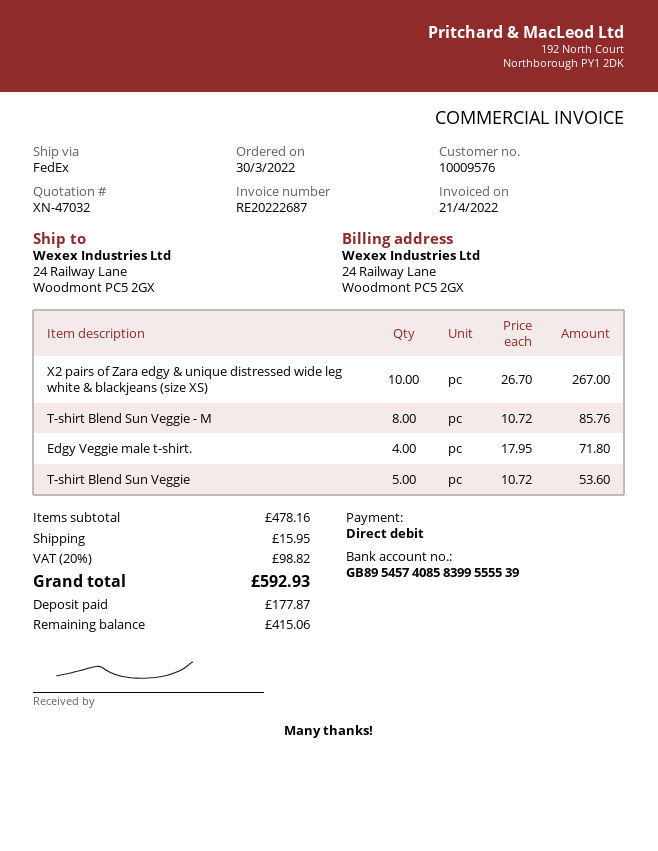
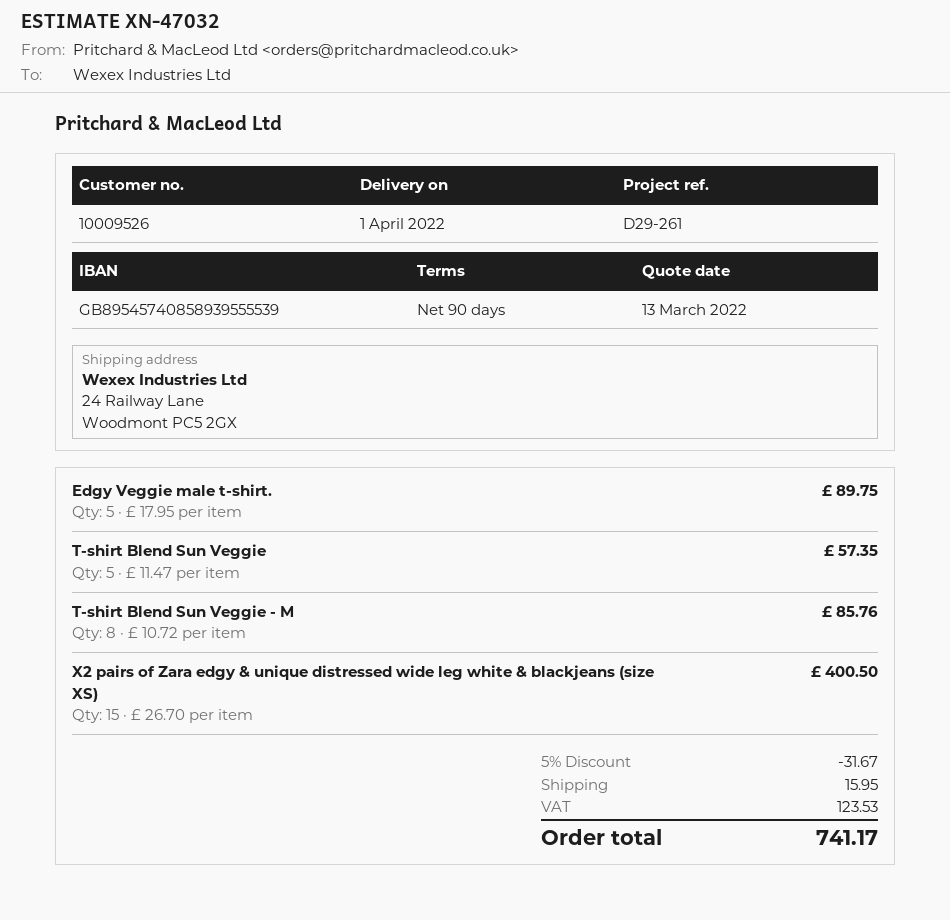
customer number: 10009576 -> 10009526
bank account: GB89545740858399555539 -> GB89545740858939555539
X2 pairs of Zara edgy & unique distressed wide leg white & blackjeans (size XS): 10 x 26.70 = 267.00 -> 15 x 26.70 = 400.50
Edgy Veggie male t-shirt.: 4 x 17.95 = 71.80 -> 5 x 17.95 = 89.75
T-shirt Blend Sun Veggie: 5 x 10.72 = 53.60 -> 5 x 11.47 = 57.35
discount: none -> 5% = 31.67
tax: 98.82 -> 123.53
total: 592.93 -> 741.17

